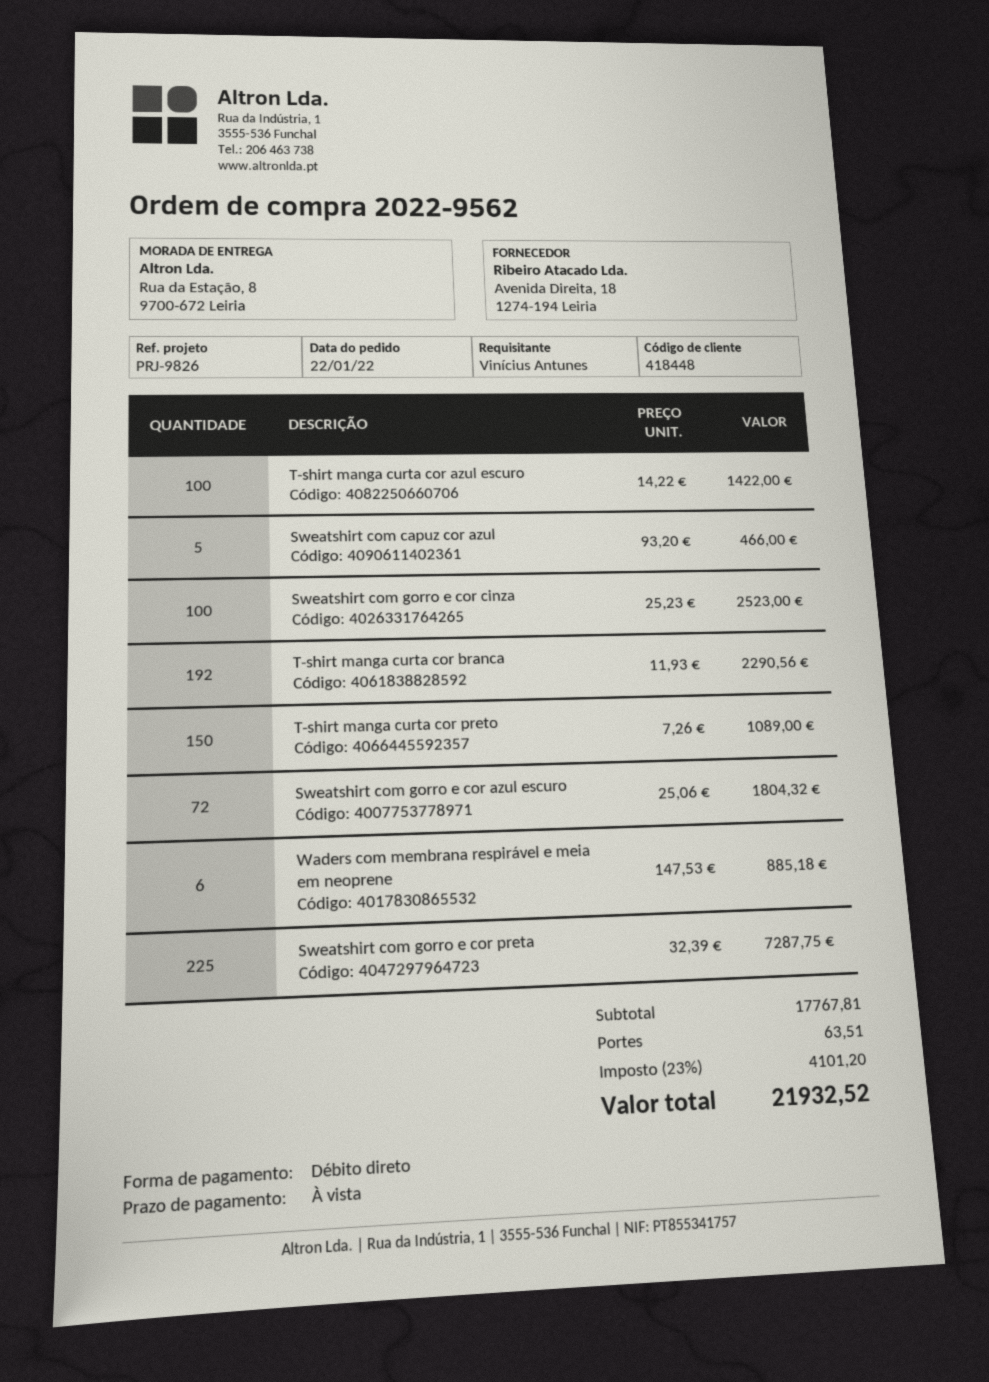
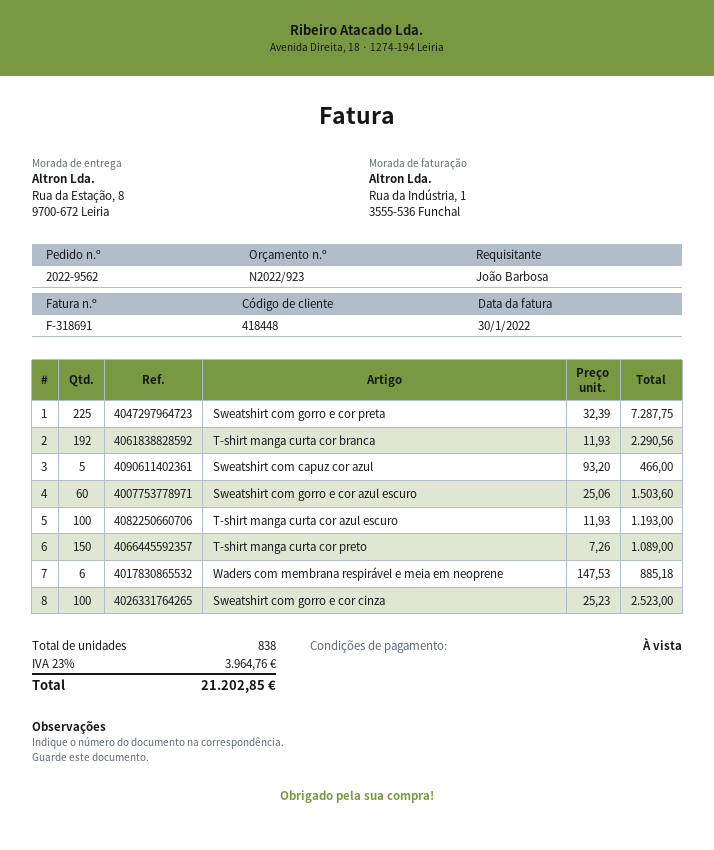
ordered by: Vinícius Antunes -> João Barbosa
T-shirt manga curta cor azul escuro: 100 x 14.22 = 1422.00 -> 100 x 11.93 = 1193.00
Sweatshirt com gorro e cor azul escuro: 72 x 25.06 = 1804.32 -> 60 x 25.06 = 1503.60
shipping: 63.51 -> none
tax: 23% = 4101.20 -> 23% = 3964.76
total: 21932.52 -> 21202.85

